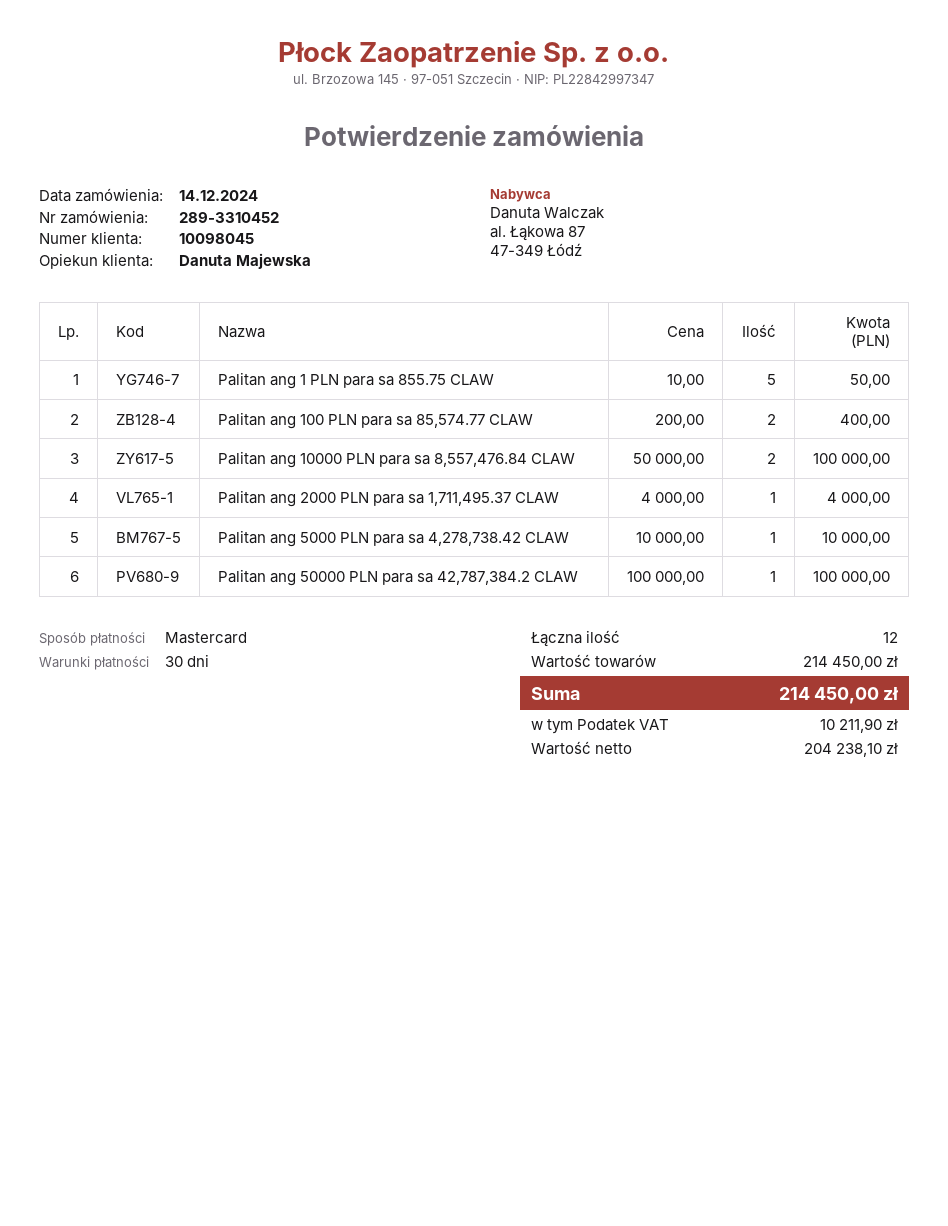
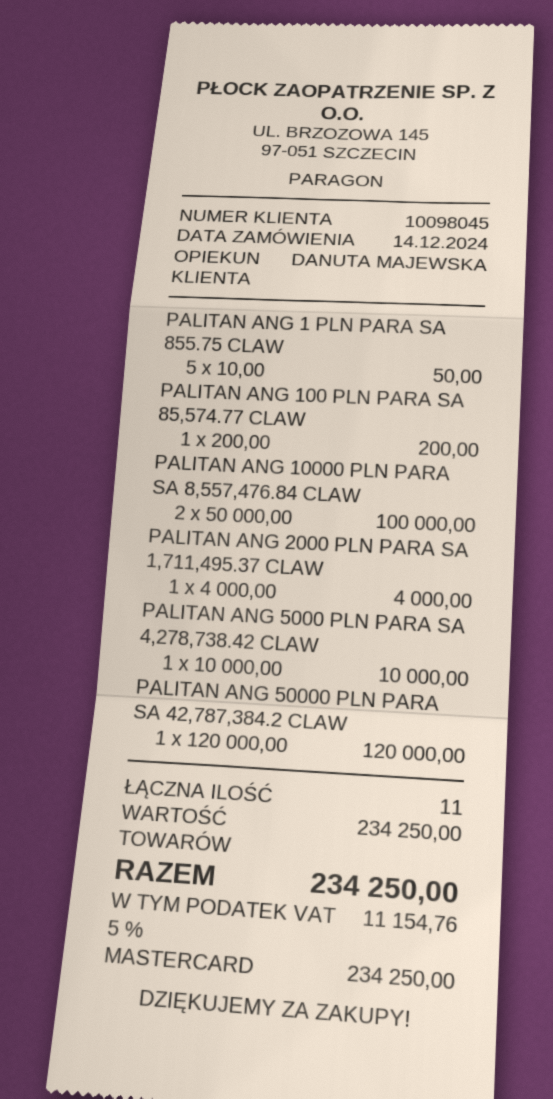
Palitan ang 100 PLN para sa 85,574.77 CLAW: 2 x 200.00 = 400.00 -> 1 x 200.00 = 200.00
Palitan ang 50000 PLN para sa 42,787,384.2 CLAW: 1 x 100000.00 = 100000.00 -> 1 x 120000.00 = 120000.00
total quantity: 12 -> 11
subtotal: 214450.00 -> 234250.00
tax: 10211.90 -> 11154.76
total: 214450.00 -> 234250.00

